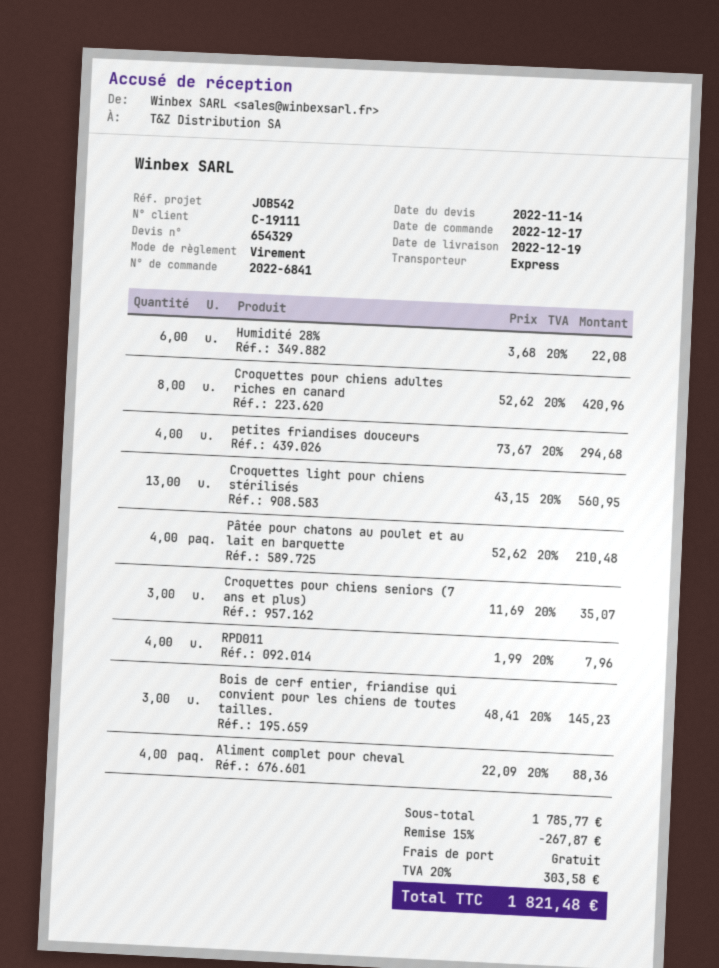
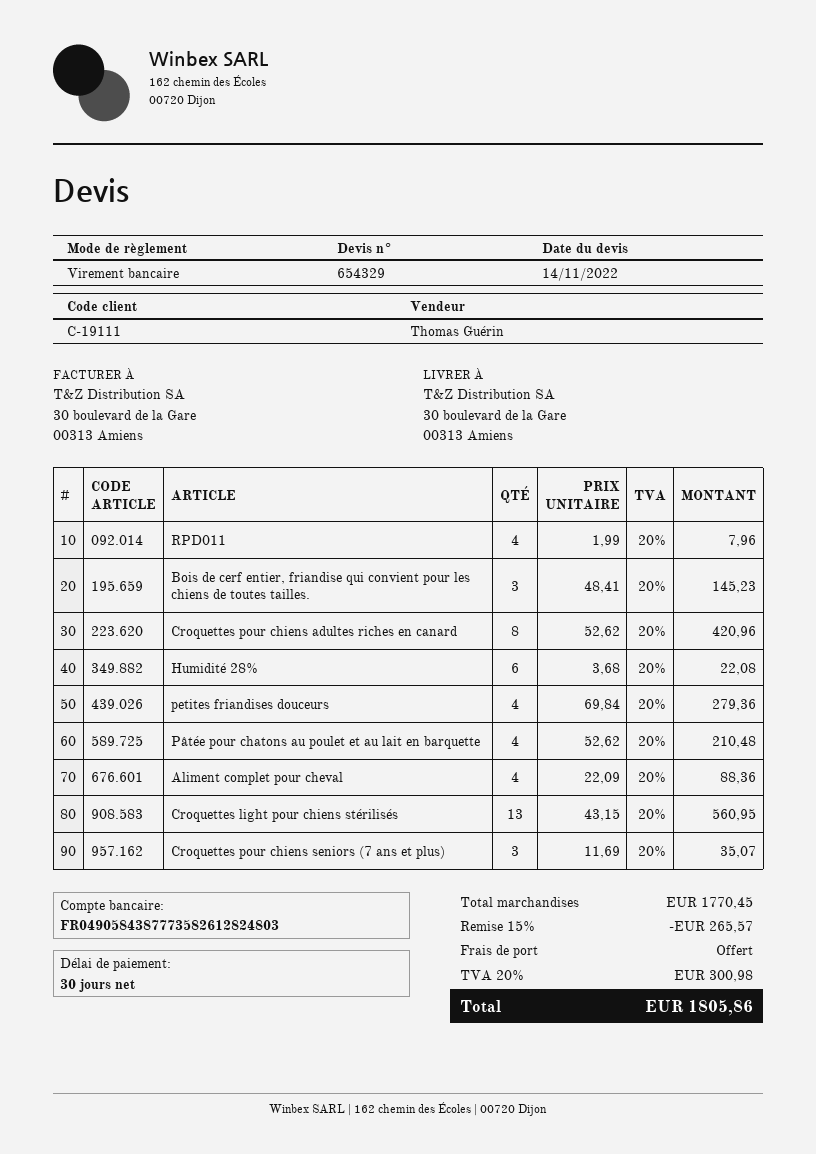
petites friandises douceurs: 4 x 73.67 = 294.68 -> 4 x 69.84 = 279.36
subtotal: 1785.77 -> 1770.45
discount: 15% = 267.87 -> 15% = 265.57
tax: 20% = 303.58 -> 20% = 300.98
total: 1821.48 -> 1805.86

